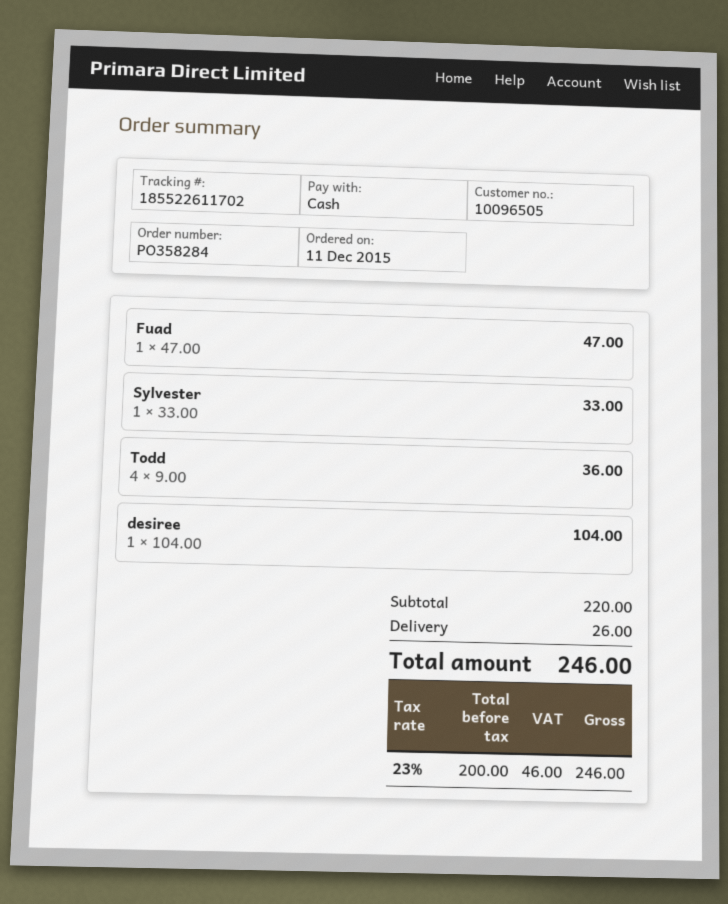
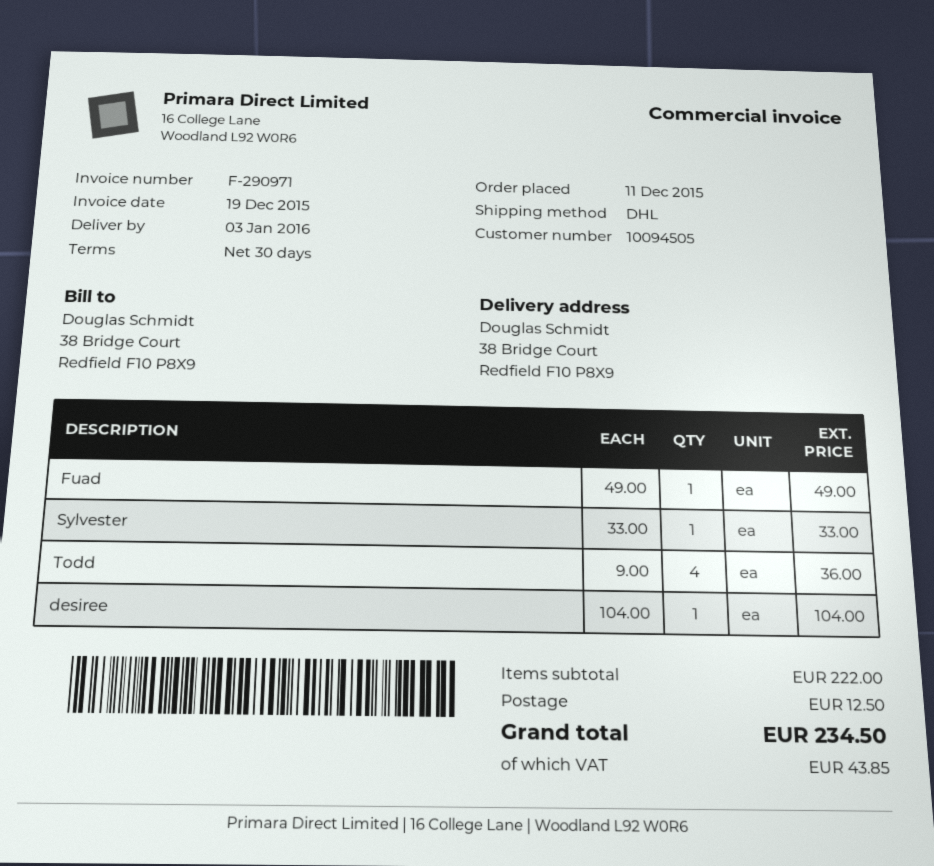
customer number: 10096505 -> 10094505
Fuad: 1 x 47.00 = 47.00 -> 1 x 49.00 = 49.00
subtotal: 220.00 -> 222.00
shipping: 26.00 -> 12.50
tax: 46.00 -> 43.85
total: 246.00 -> 234.50

